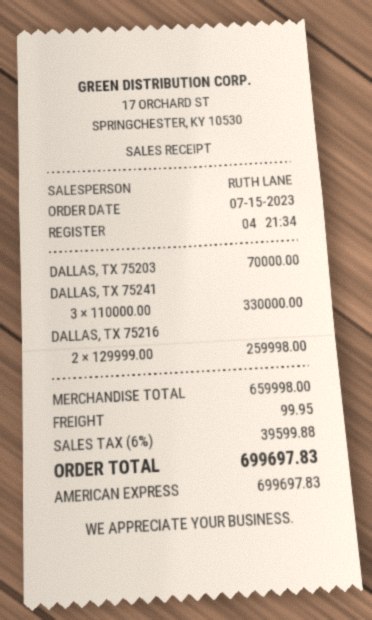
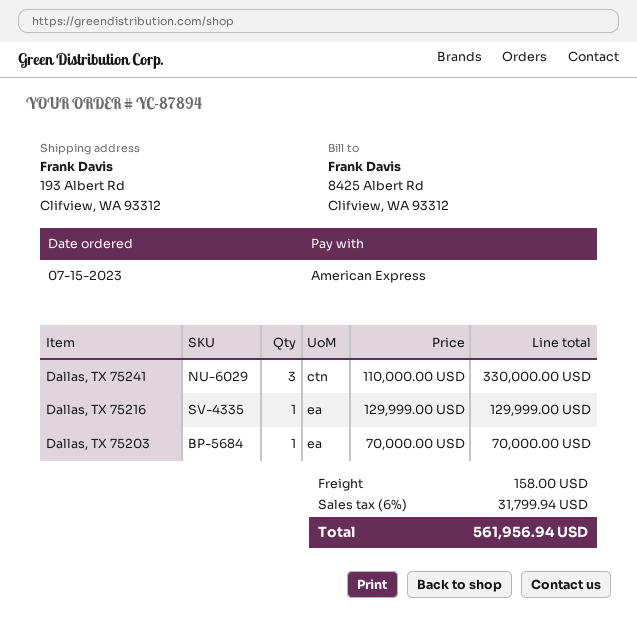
DALLAS, TX 75216: 2 x 129999.00 = 259998.00 -> 1 x 129999.00 = 129999.00
shipping: 99.95 -> 158.00
tax: 6% = 39599.88 -> 6% = 31799.94
total: 699697.83 -> 561956.94

